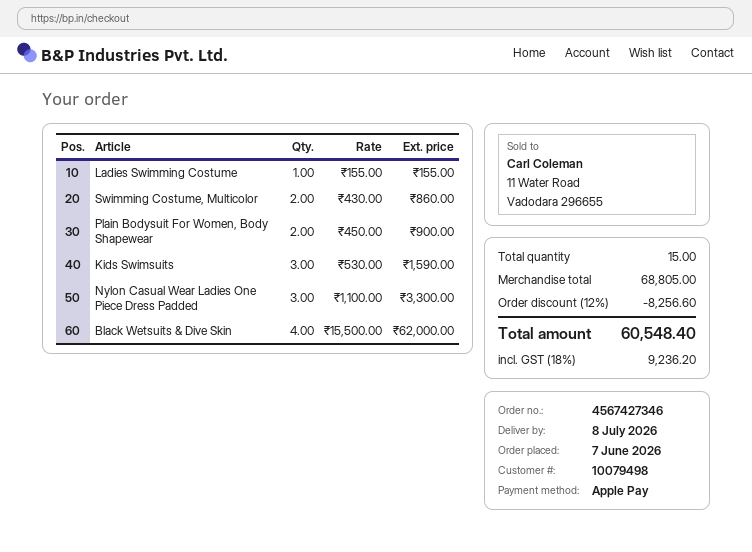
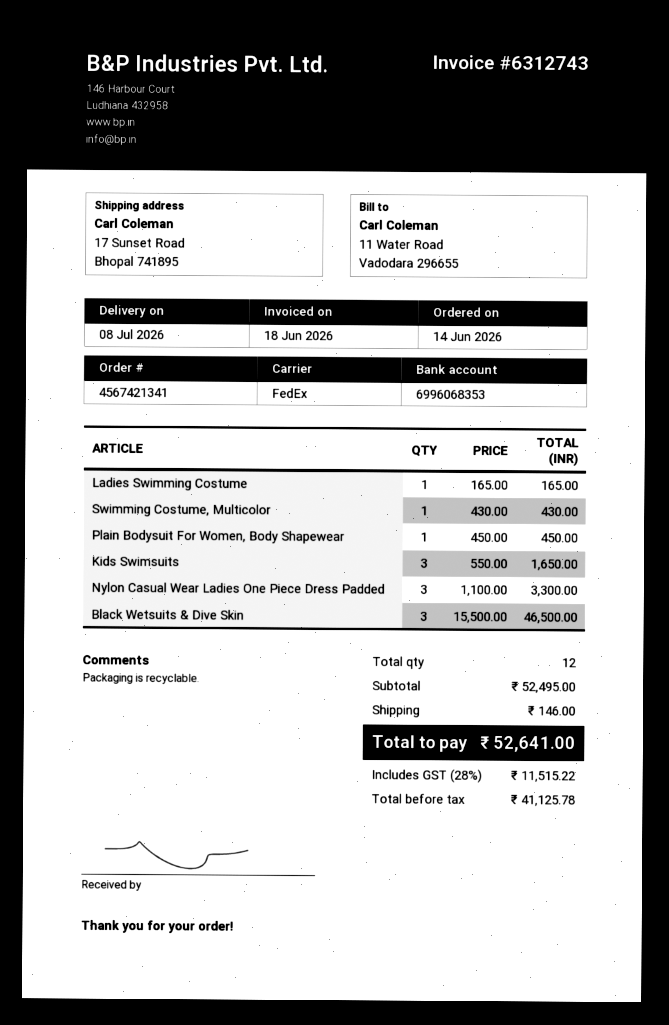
order number: 4567427346 -> 4567421341
order date: 2026-06-07 -> 2026-06-14
Ladies Swimming Costume: 1 x 155.00 = 155.00 -> 1 x 165.00 = 165.00
Swimming Costume, Multicolor: 2 x 430.00 = 860.00 -> 1 x 430.00 = 430.00
Plain Bodysuit For Women, Body Shapewear: 2 x 450.00 = 900.00 -> 1 x 450.00 = 450.00
Kids Swimsuits: 3 x 530.00 = 1590.00 -> 3 x 550.00 = 1650.00
Black Wetsuits & Dive Skin: 4 x 15500.00 = 62000.00 -> 3 x 15500.00 = 46500.00
total quantity: 15 -> 12
subtotal: 68805.00 -> 52495.00
discount: 12% = 8256.60 -> none
shipping: none -> 146.00
tax: 18% = 9236.20 -> 28% = 11515.22
total: 60548.40 -> 52641.00

